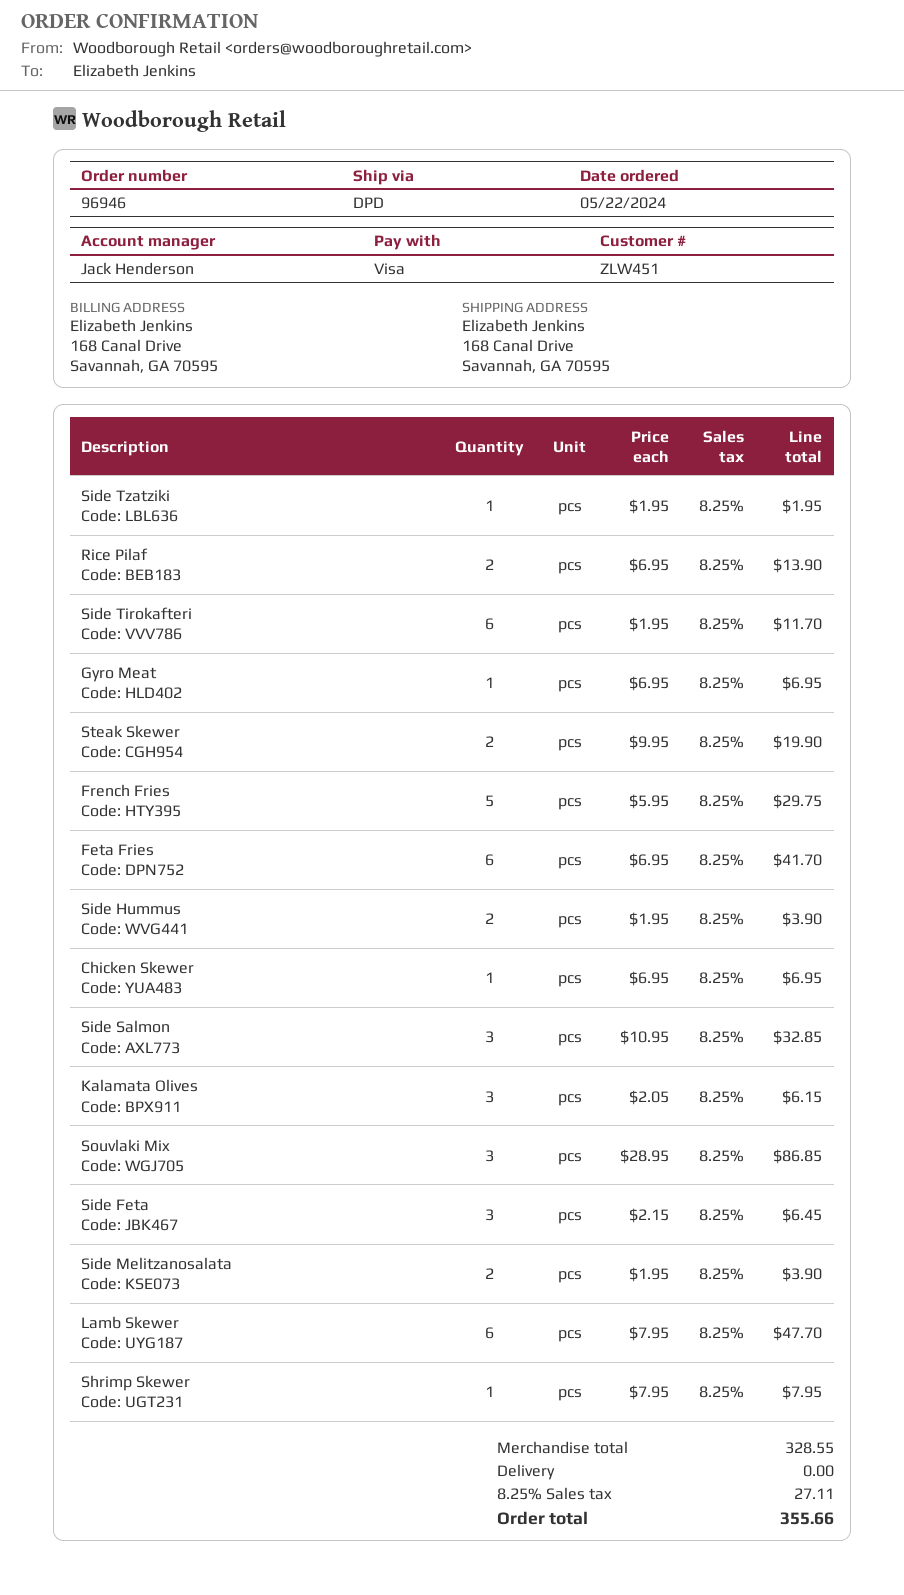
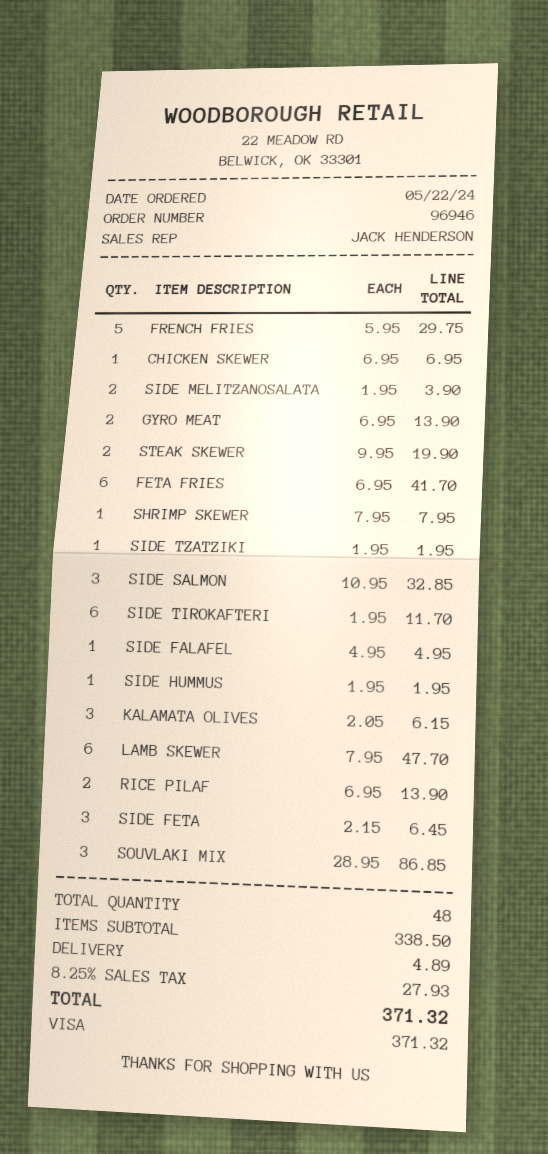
Gyro Meat: 1 x 6.95 = 6.95 -> 2 x 6.95 = 13.90
Side Hummus: 2 x 1.95 = 3.90 -> 1 x 1.95 = 1.95
SIDE FALAFEL: none -> 1 x 4.95 = 4.95
subtotal: 328.55 -> 338.50
shipping: 0.00 -> 4.89
tax: 8.25% = 27.11 -> 8.25% = 27.93
total: 355.66 -> 371.32

